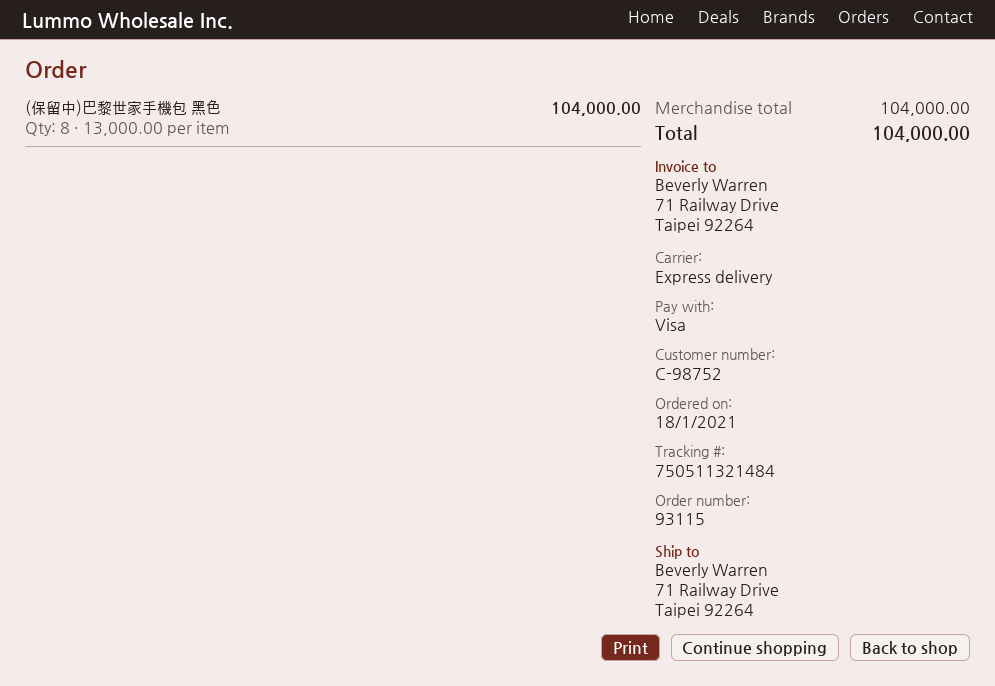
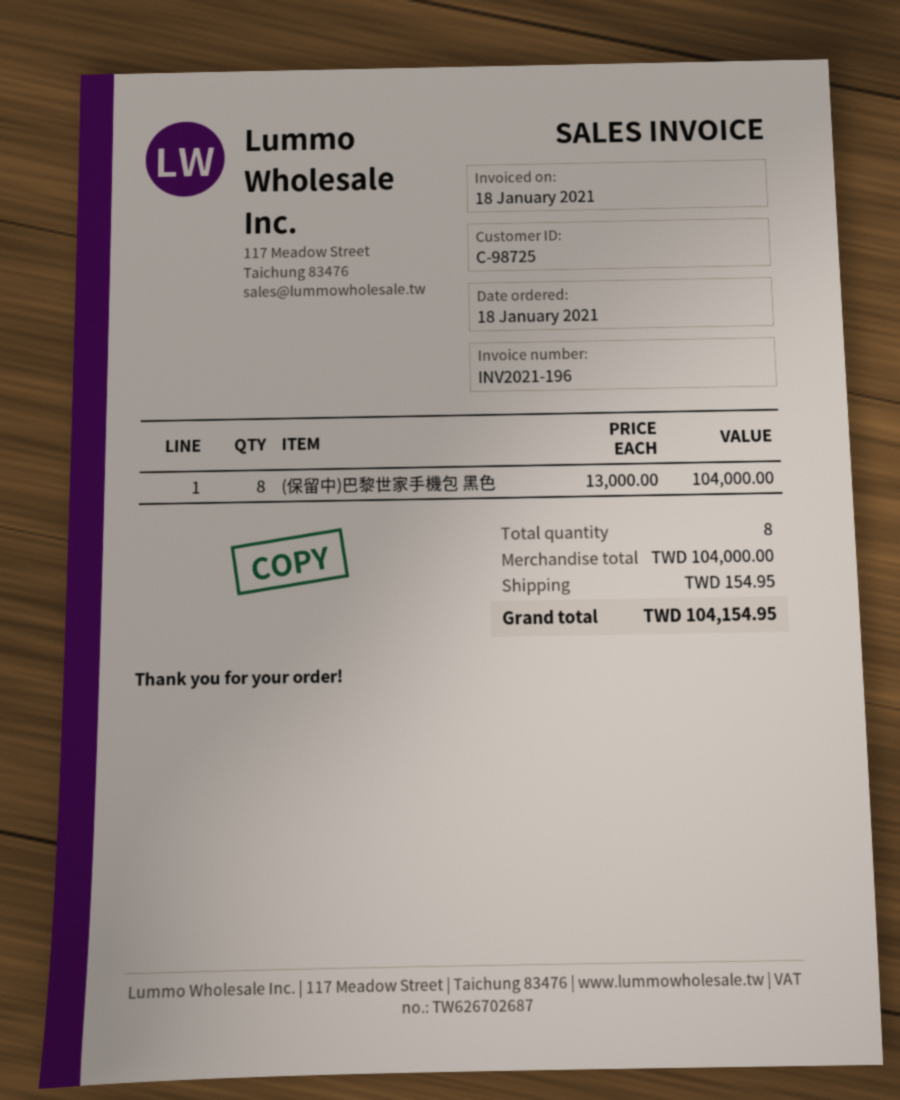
customer number: C-98752 -> C-98725
shipping: none -> 154.95
total: 104000.00 -> 104154.95

